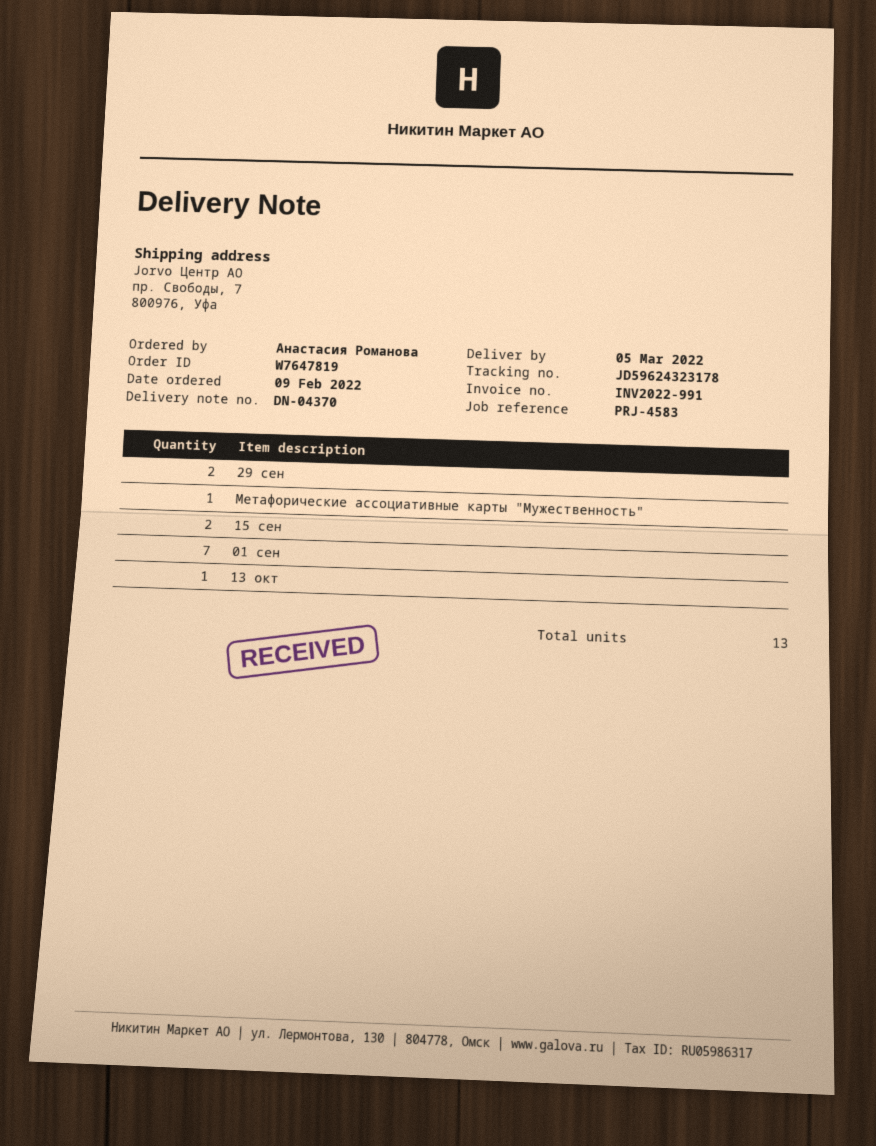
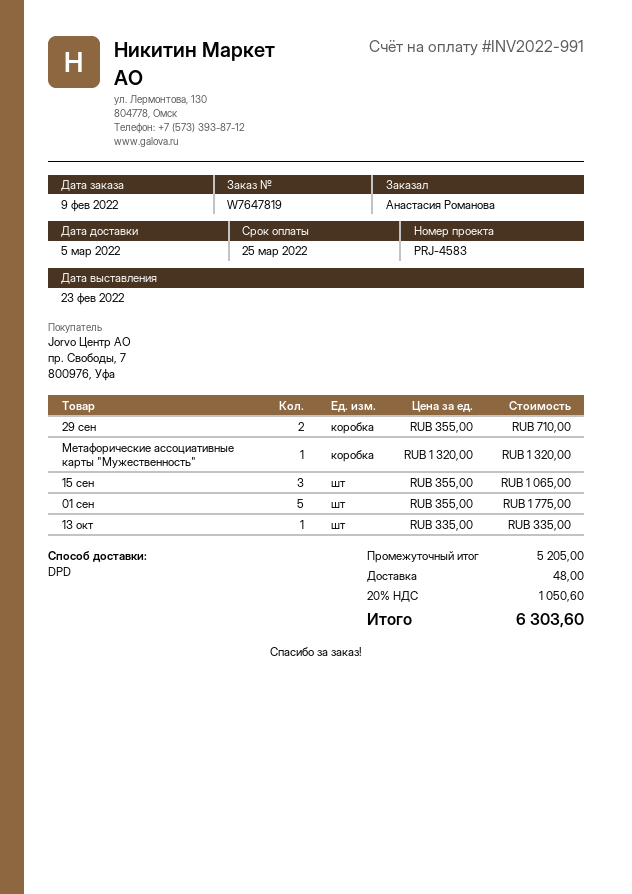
15 сен: 2 -> 3
01 сен: 7 -> 5

